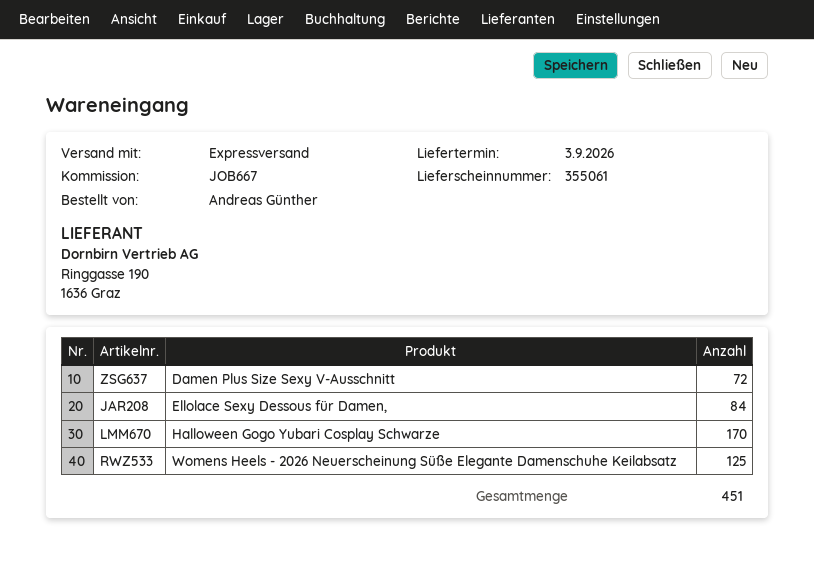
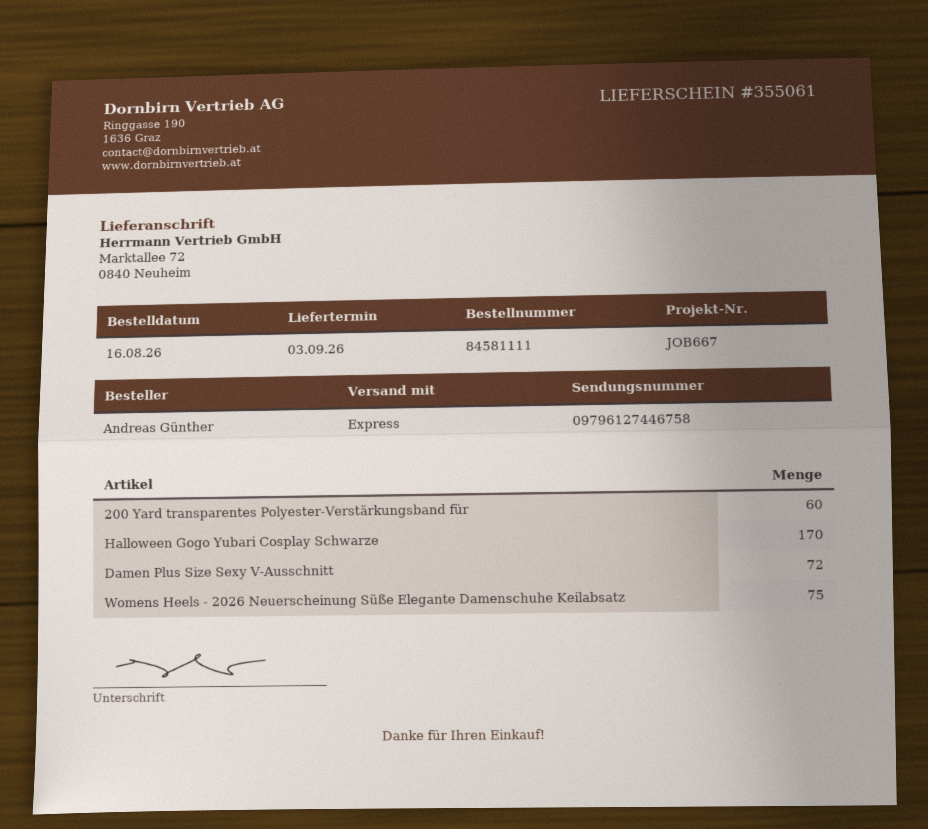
Ellolace Sexy Dessous für Damen,: 84 -> none
Womens Heels - 2026 Neuerscheinung Süße Elegante Damenschuhe Keilabsatz: 125 -> 75
200 Yard transparentes Polyester-Verstärkungsband für: none -> 60

